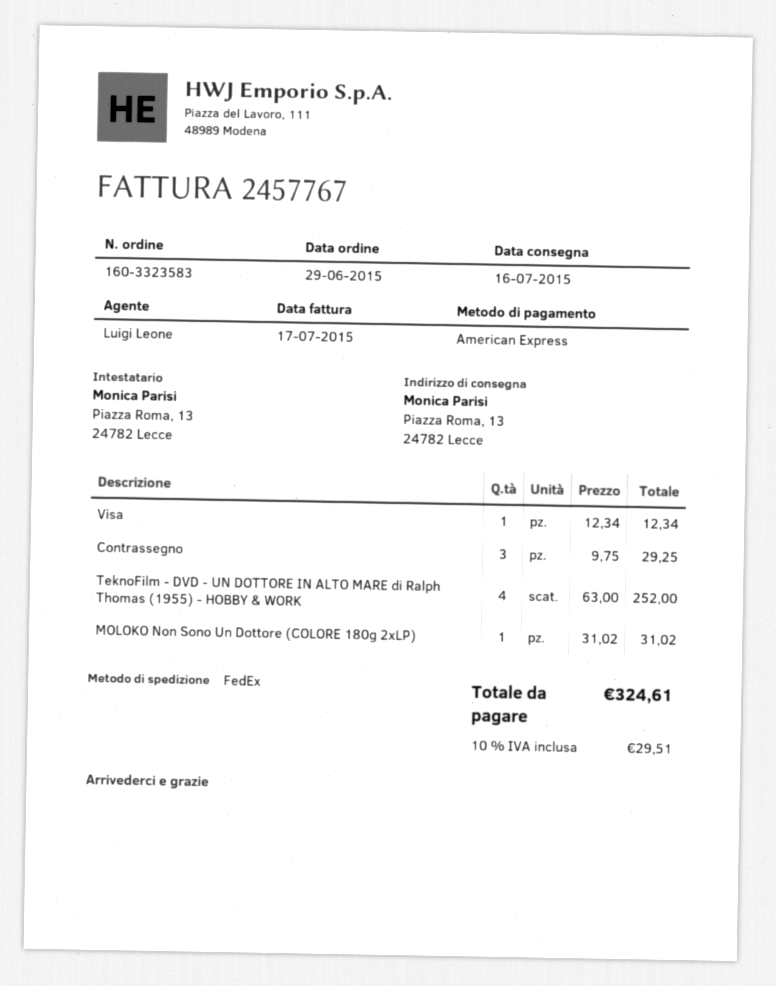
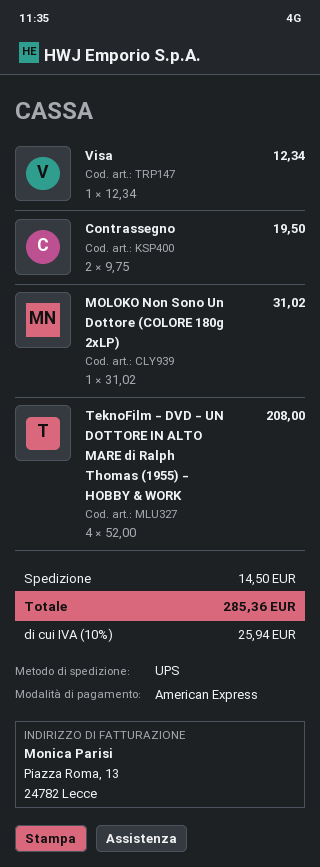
shipping method: FedEx -> UPS
Contrassegno: 3 x 9.75 = 29.25 -> 2 x 9.75 = 19.50
TeknoFilm - DVD - UN DOTTORE IN ALTO MARE di Ralph Thomas (1955) - HOBBY & WORK: 4 x 63.00 = 252.00 -> 4 x 52.00 = 208.00
shipping: none -> 14.50
tax: 10% = 29.51 -> 10% = 25.94
total: 324.61 -> 285.36

